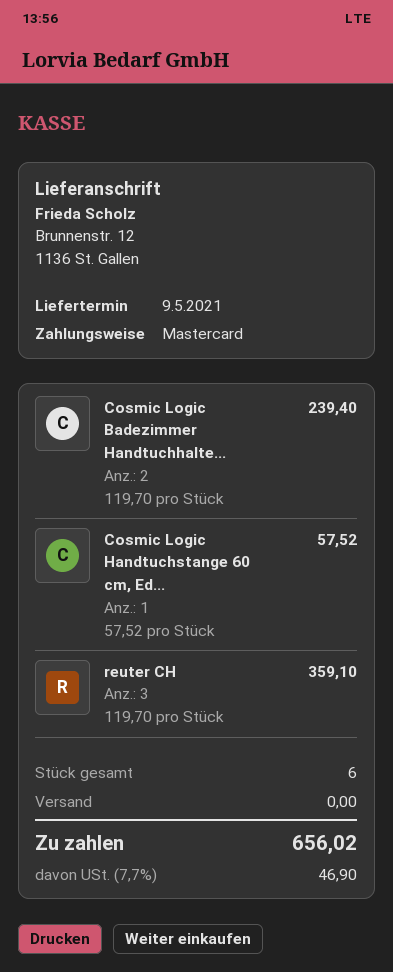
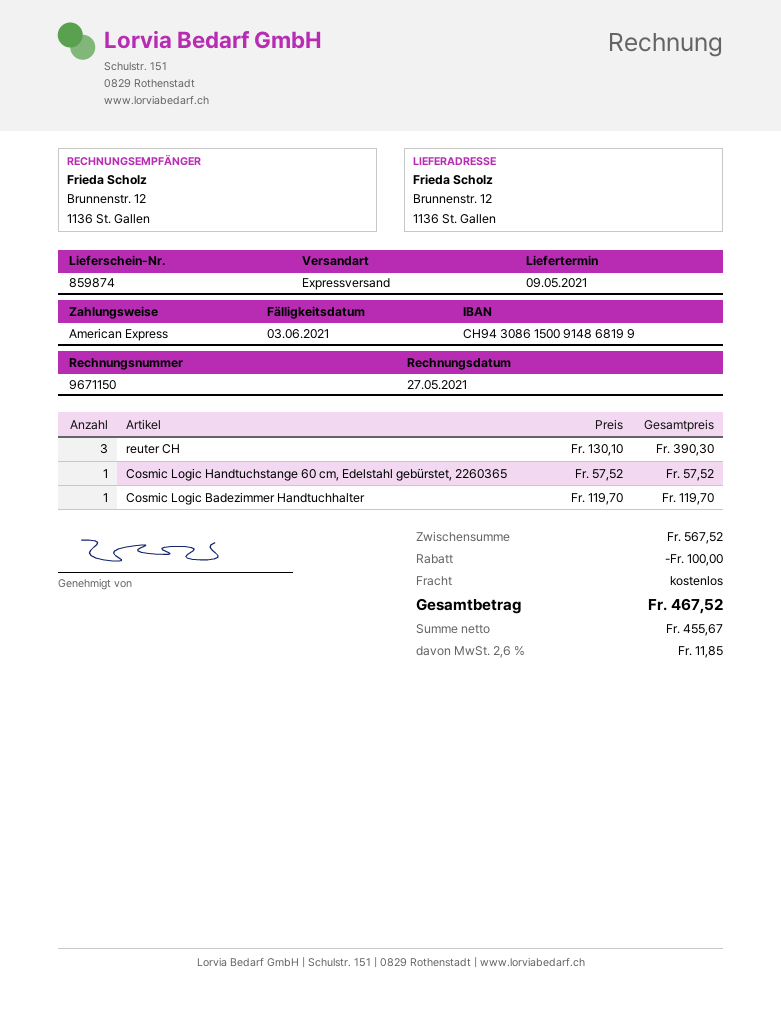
payment method: Mastercard -> American Express
Cosmic Logic Badezimmer Handtuchhalte...: 2 x 119.70 = 239.40 -> 1 x 119.70 = 119.70
reuter CH: 3 x 119.70 = 359.10 -> 3 x 130.10 = 390.30
discount: none -> 100.00
tax: 7.7% = 46.90 -> 2.6% = 11.85
total: 656.02 -> 467.52

